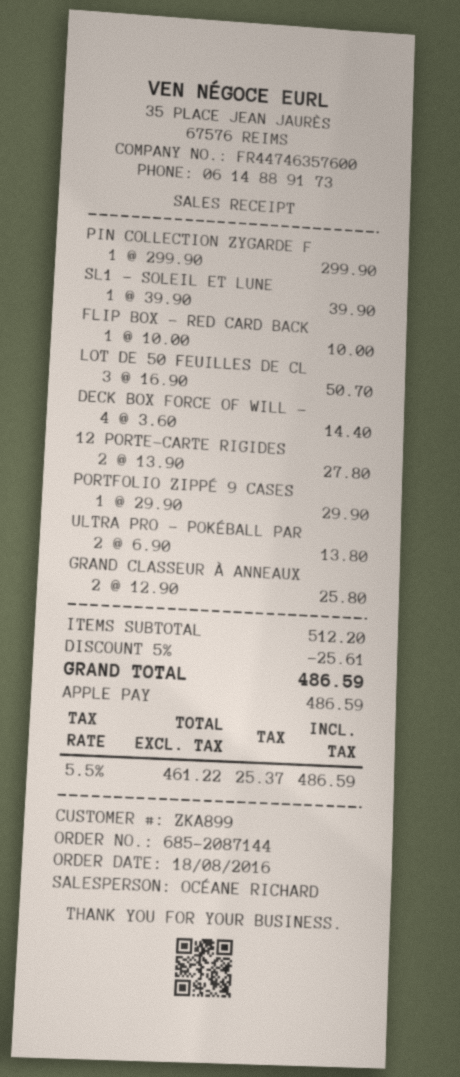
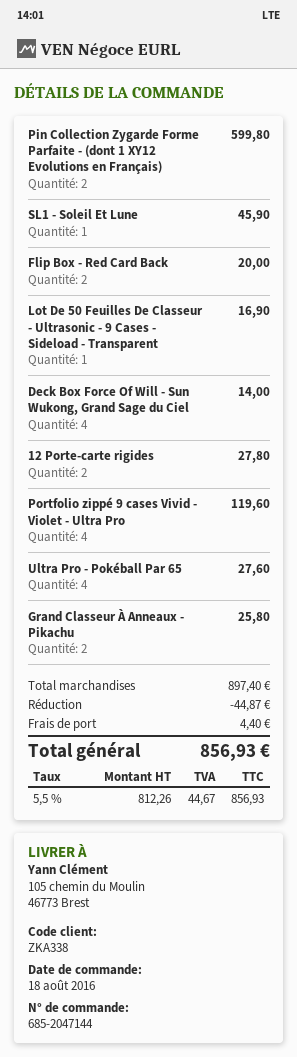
order number: 685-2087144 -> 685-2047144
customer number: ZKA899 -> ZKA338
PIN COLLECTION ZYGARDE F: 1 for 299.90 -> 2 for 599.80
SL1 - SOLEIL ET LUNE: 1 for 39.90 -> 1 for 45.90
FLIP BOX - RED CARD BACK: 1 for 10.00 -> 2 for 20.00
LOT DE 50 FEUILLES DE CL: 3 for 50.70 -> 1 for 16.90
DECK BOX FORCE OF WILL -: 4 for 14.40 -> 4 for 14.00
PORTFOLIO ZIPPÉ 9 CASES: 1 for 29.90 -> 4 for 119.60
ULTRA PRO - POKÉBALL PAR: 2 for 13.80 -> 4 for 27.60
subtotal: 512.20 -> 897.40
discount: 25.61 -> 44.87
shipping: none -> 4.40
net: 461.22 -> 812.26
tax: 5.5% = 25.37 -> 5.5% = 44.67
total: 486.59 -> 856.93

